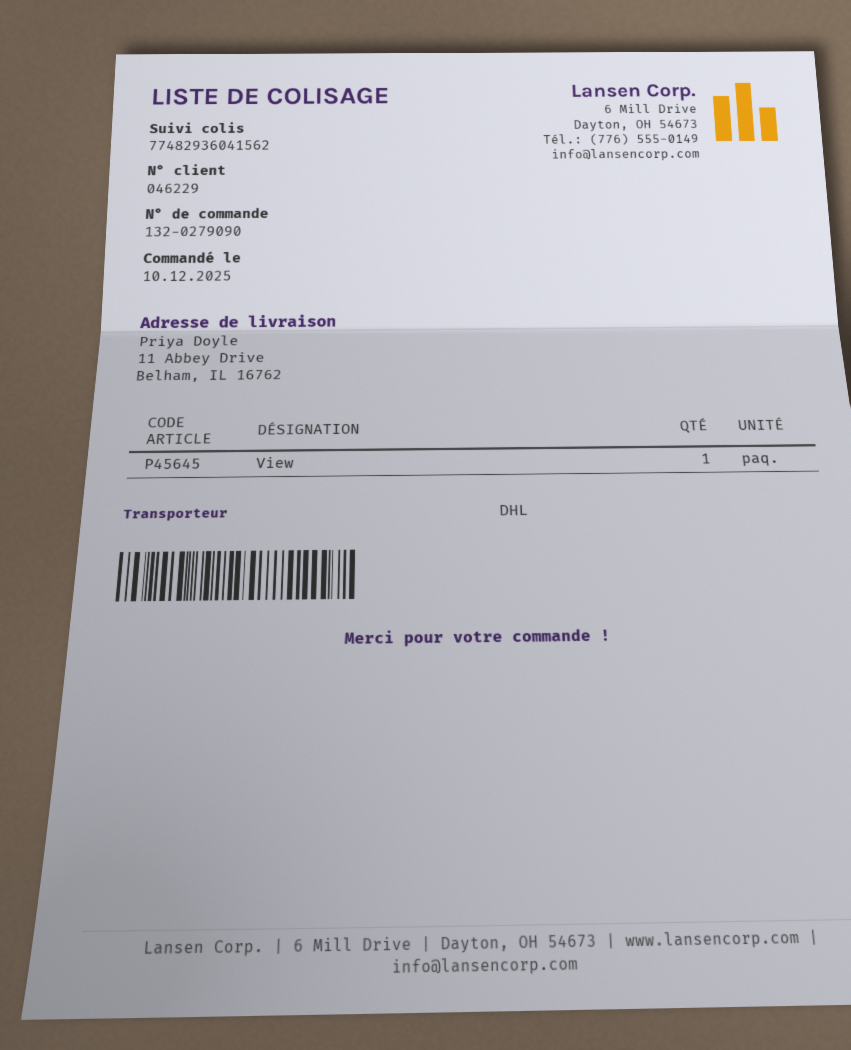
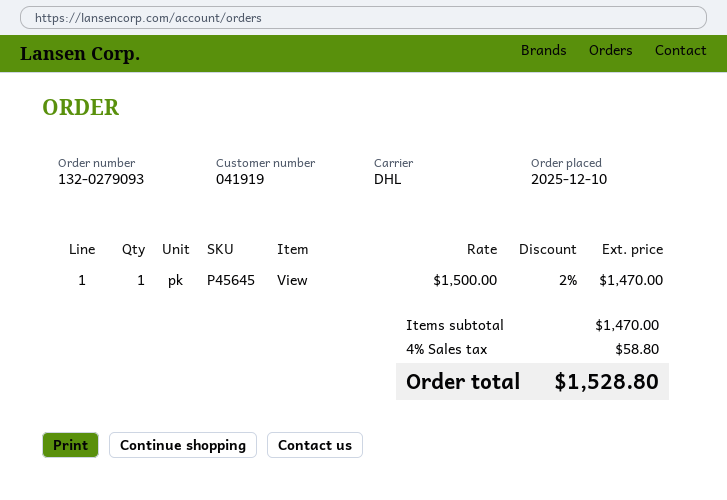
order number: 132-0279090 -> 132-0279093
customer number: 046229 -> 041919

